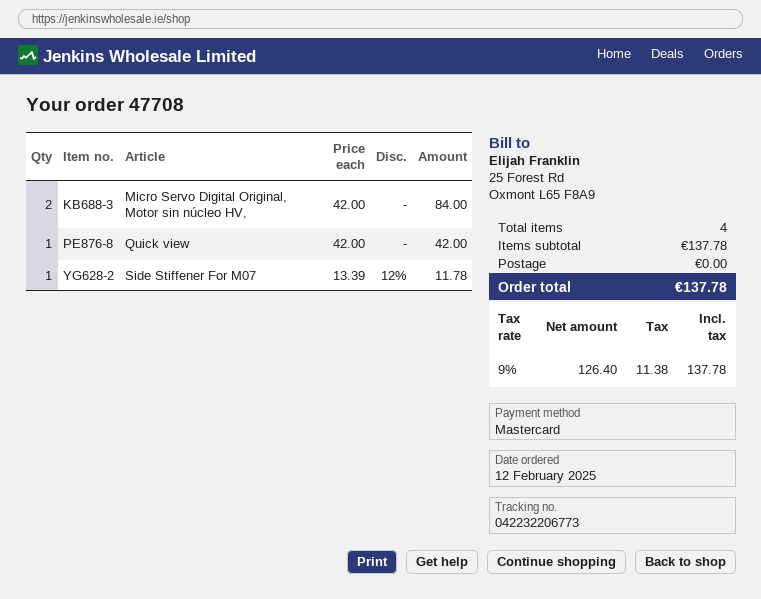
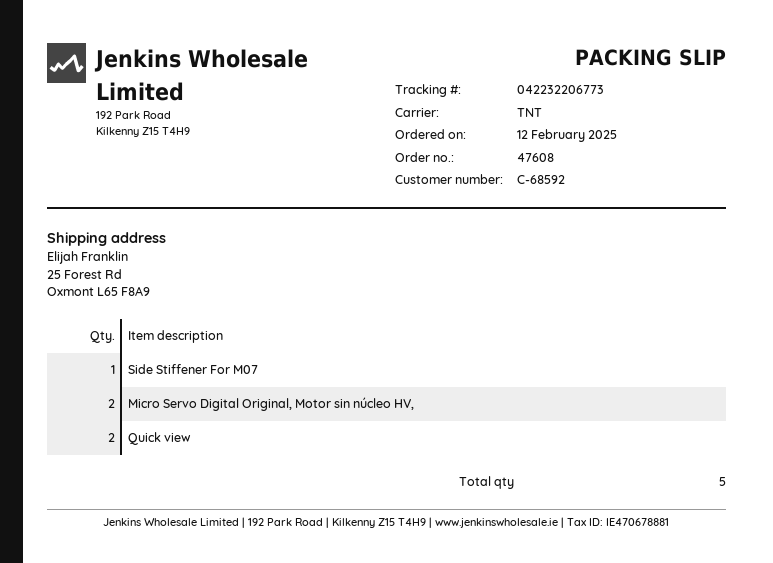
order number: 47708 -> 47608
Quick view: 1 -> 2
total quantity: 4 -> 5

